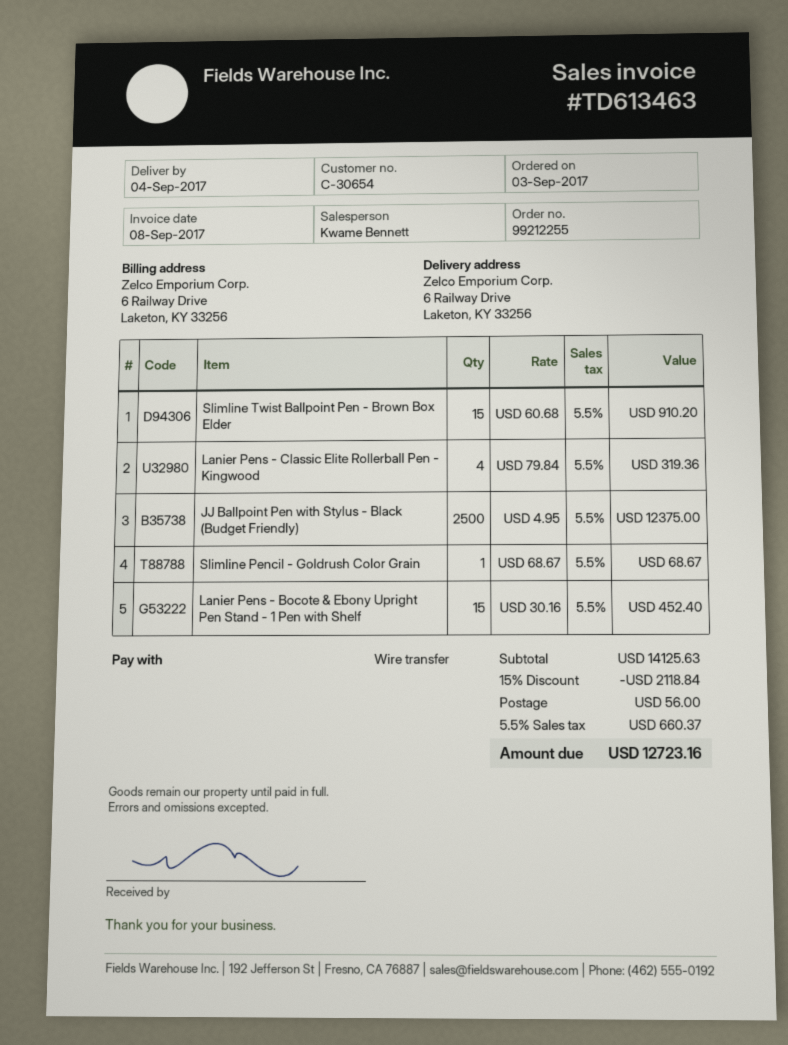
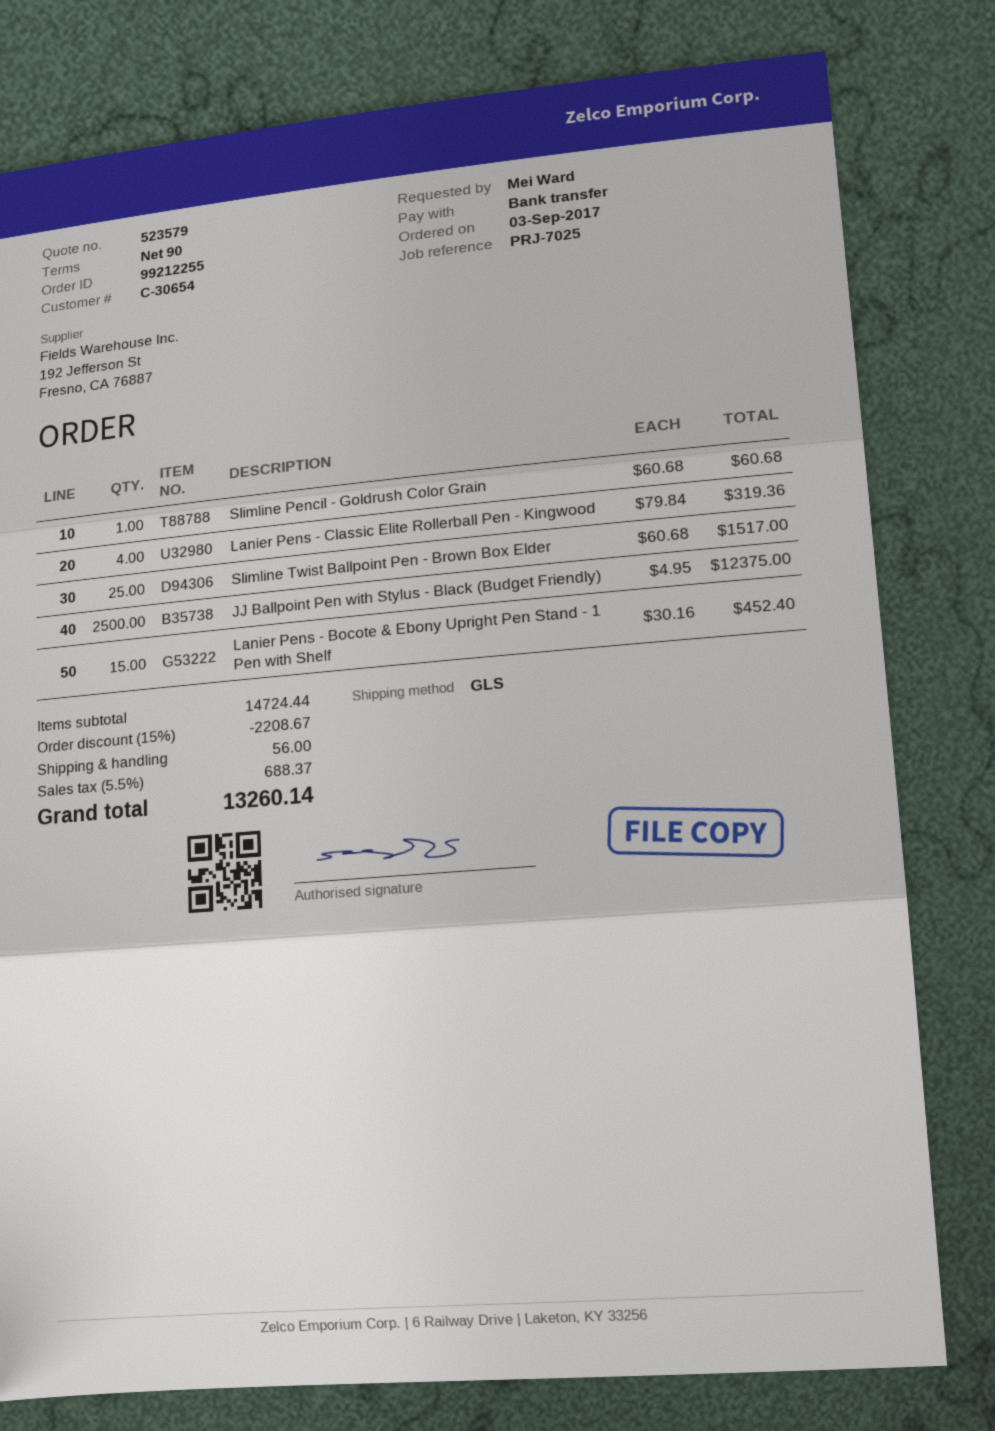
Slimline Twist Ballpoint Pen - Brown Box Elder: 15 x 60.68 = 910.20 -> 25 x 60.68 = 1517.00
Slimline Pencil - Goldrush Color Grain: 1 x 68.67 = 68.67 -> 1 x 60.68 = 60.68
subtotal: 14125.63 -> 14724.44
discount: 15% = 2118.84 -> 15% = 2208.67
tax: 5.5% = 660.37 -> 5.5% = 688.37
total: 12723.16 -> 13260.14

